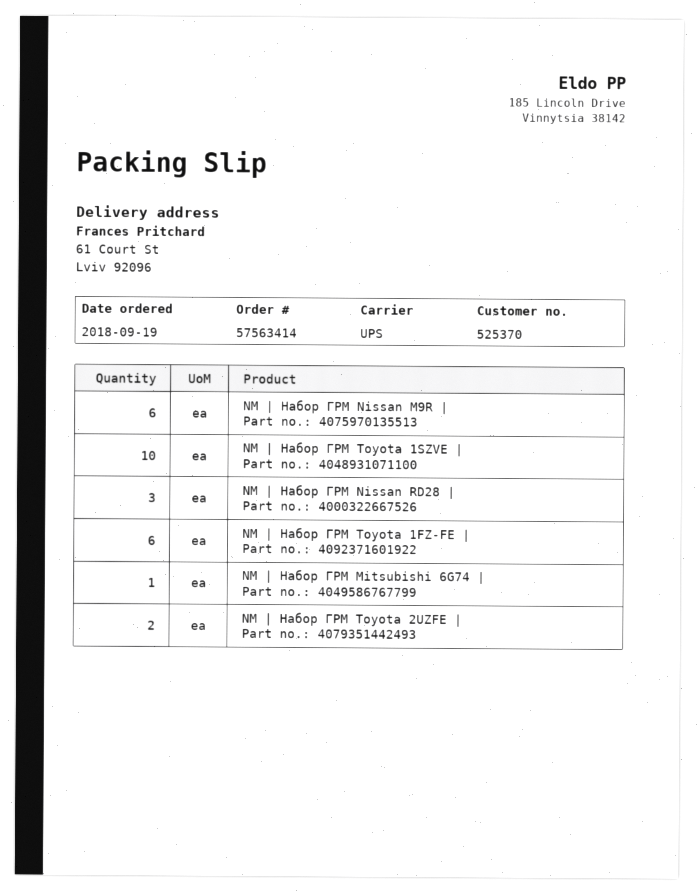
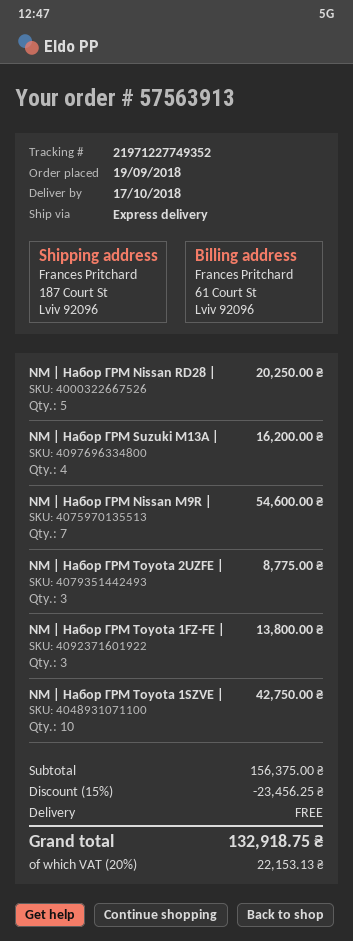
order number: 57563414 -> 57563913
shipping method: UPS -> express
ship to: 61 Court St, Lviv 92096 -> 187 Court St, Lviv 92096
NM | Набор ГРМ Nissan M9R |: 6 -> 7
NM | Набор ГРМ Nissan RD28 |: 3 -> 5
NM | Набор ГРМ Toyota 1FZ-FE |: 6 -> 3
NM | Набор ГРМ Mitsubishi 6G74 |: 1 -> none
NM | Набор ГРМ Toyota 2UZFE |: 2 -> 3
NM | Набор ГРМ Suzuki M13A |: none -> 4

